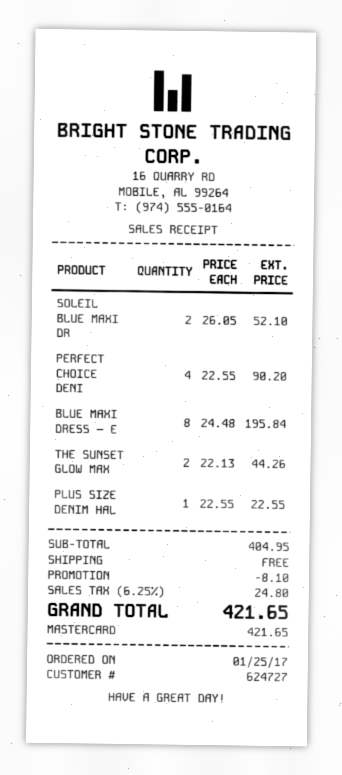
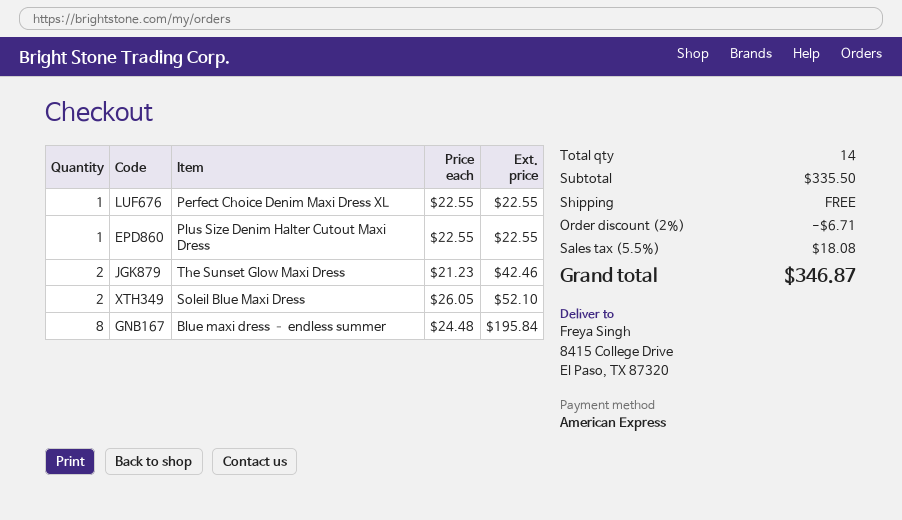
payment method: Mastercard -> American Express
PERFECT CHOICE DENI: 4 x 22.55 = 90.20 -> 1 x 22.55 = 22.55
THE SUNSET GLOW MAX: 2 x 22.13 = 44.26 -> 2 x 21.23 = 42.46
subtotal: 404.95 -> 335.50
discount: 8.10 -> 6.71
tax: 6.25% = 24.80 -> 5.5% = 18.08
total: 421.65 -> 346.87

